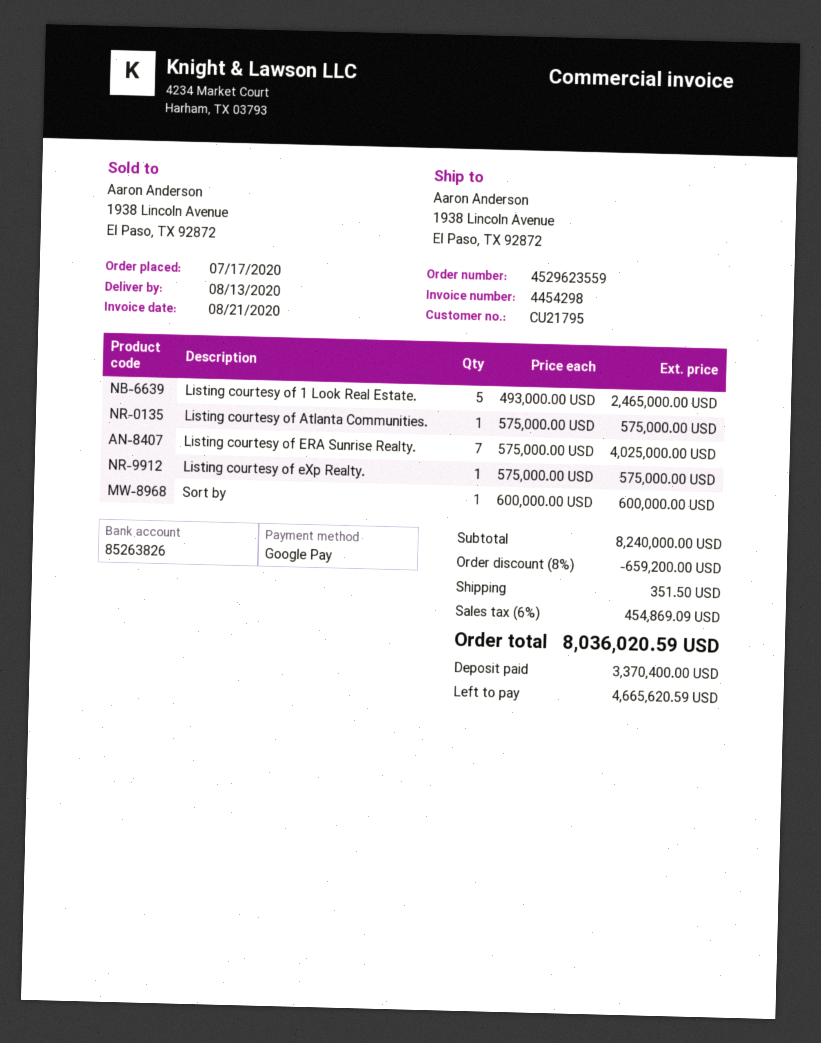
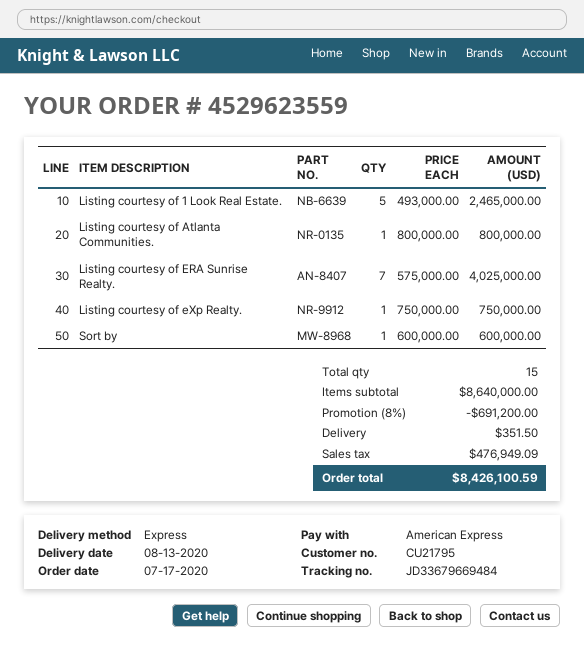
payment method: Google Pay -> American Express
Listing courtesy of Atlanta Communities.: 1 x 575000.00 = 575000.00 -> 1 x 800000.00 = 800000.00
Listing courtesy of eXp Realty.: 1 x 575000.00 = 575000.00 -> 1 x 750000.00 = 750000.00
subtotal: 8240000.00 -> 8640000.00
discount: 8% = 659200.00 -> 8% = 691200.00
tax: 454869.09 -> 476949.09
total: 8036020.59 -> 8426100.59

